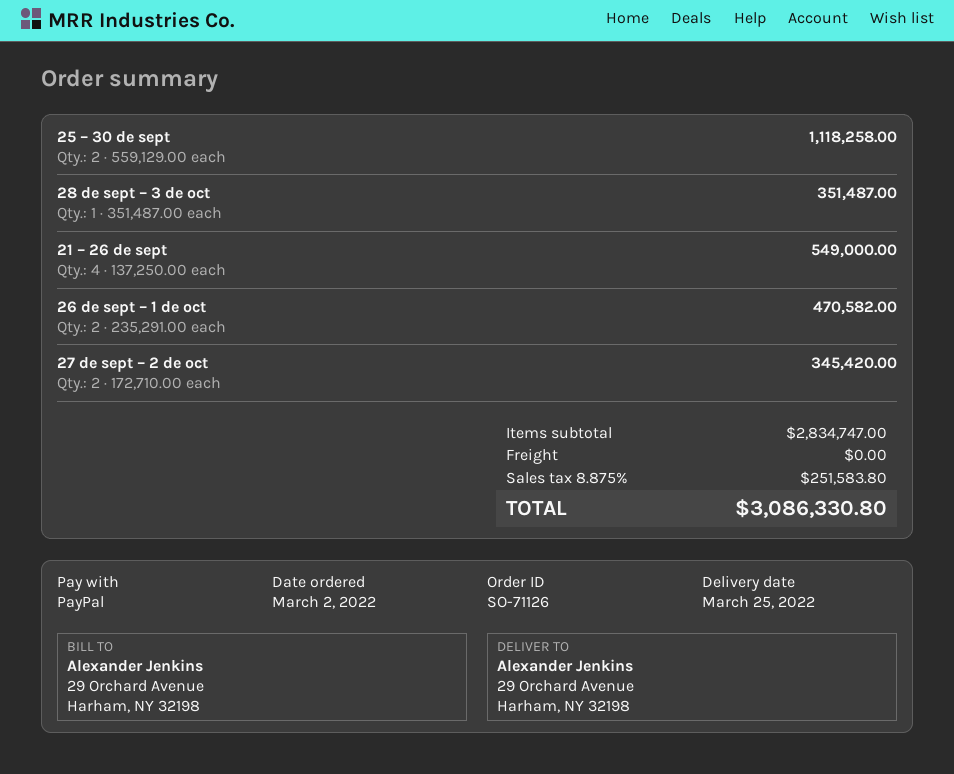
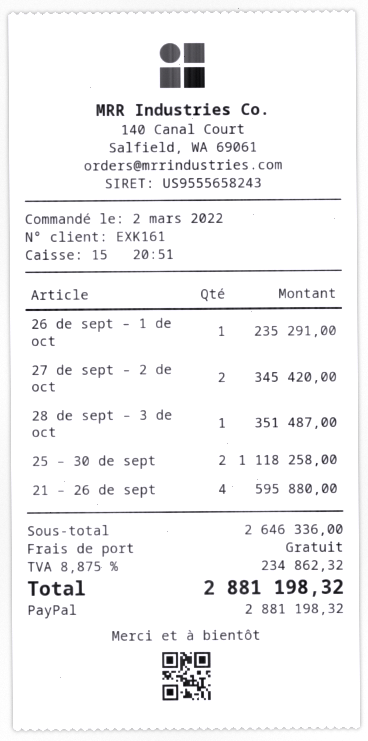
21 – 26 de sept: 4 for 549000.00 -> 4 for 595880.00
26 de sept – 1 de oct: 2 for 470582.00 -> 1 for 235291.00
subtotal: 2834747.00 -> 2646336.00
tax: 8.875% = 251583.80 -> 8.875% = 234862.32
total: 3086330.80 -> 2881198.32

